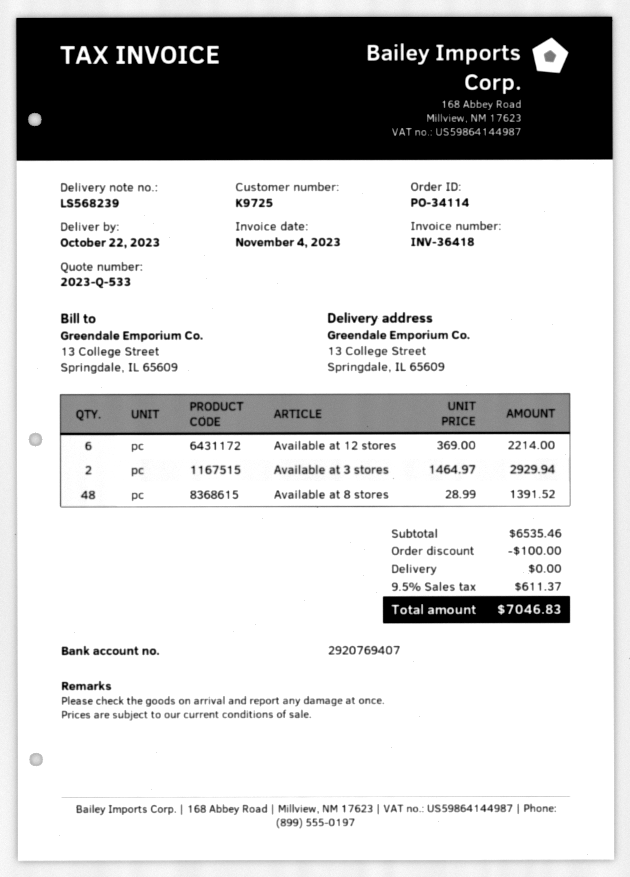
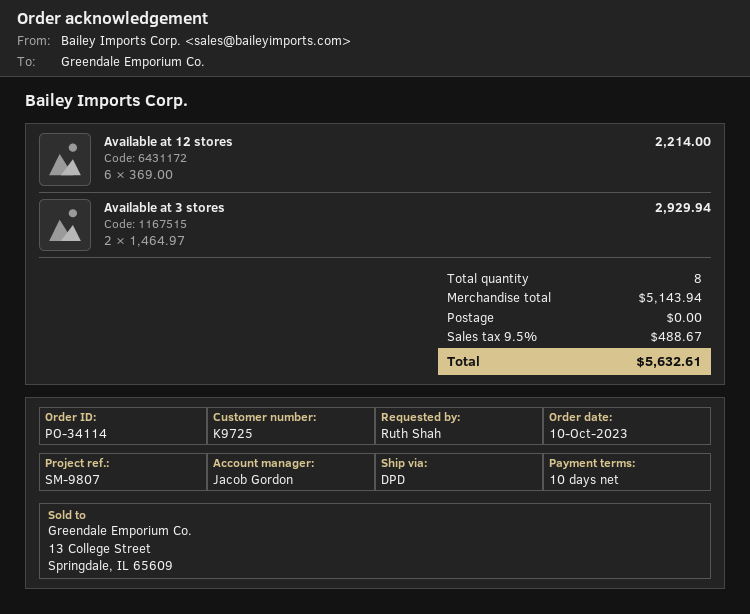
Available at 8 stores: 48 x 28.99 = 1391.52 -> none
subtotal: 6535.46 -> 5143.94
discount: 100.00 -> none
tax: 9.5% = 611.37 -> 9.5% = 488.67
total: 7046.83 -> 5632.61

